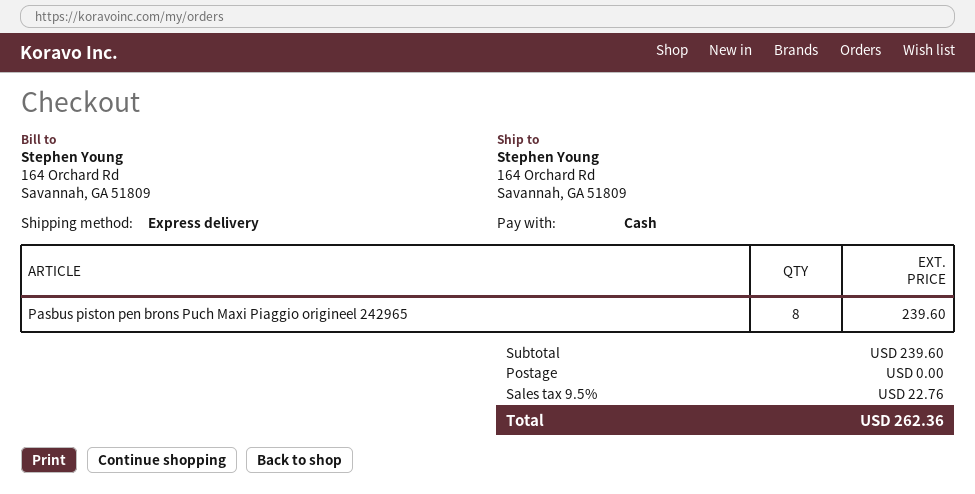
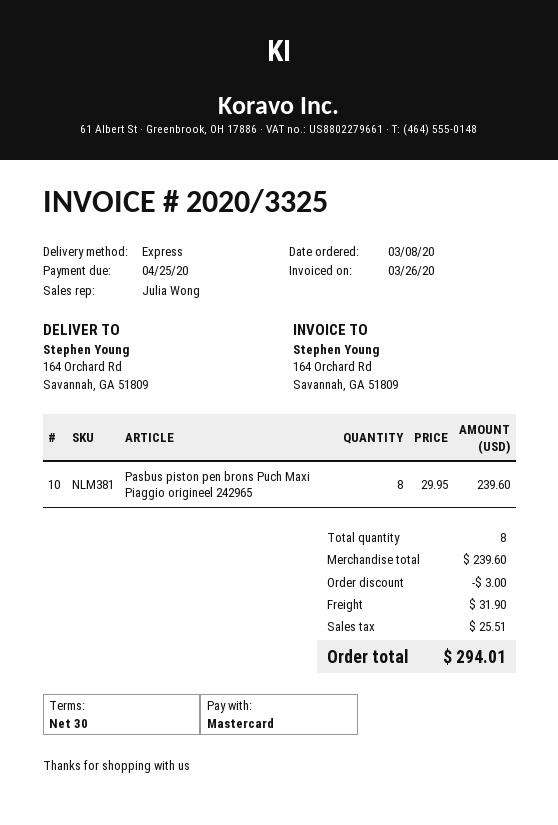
payment method: cash -> Mastercard
discount: none -> 3.00
shipping: 0.00 -> 31.90
tax: 22.76 -> 25.51
total: 262.36 -> 294.01

